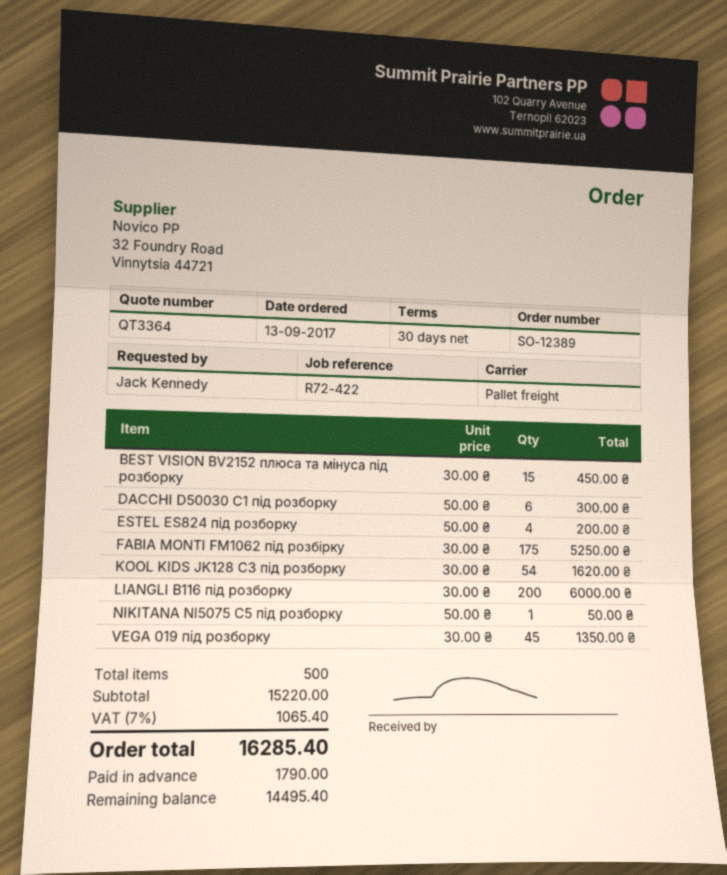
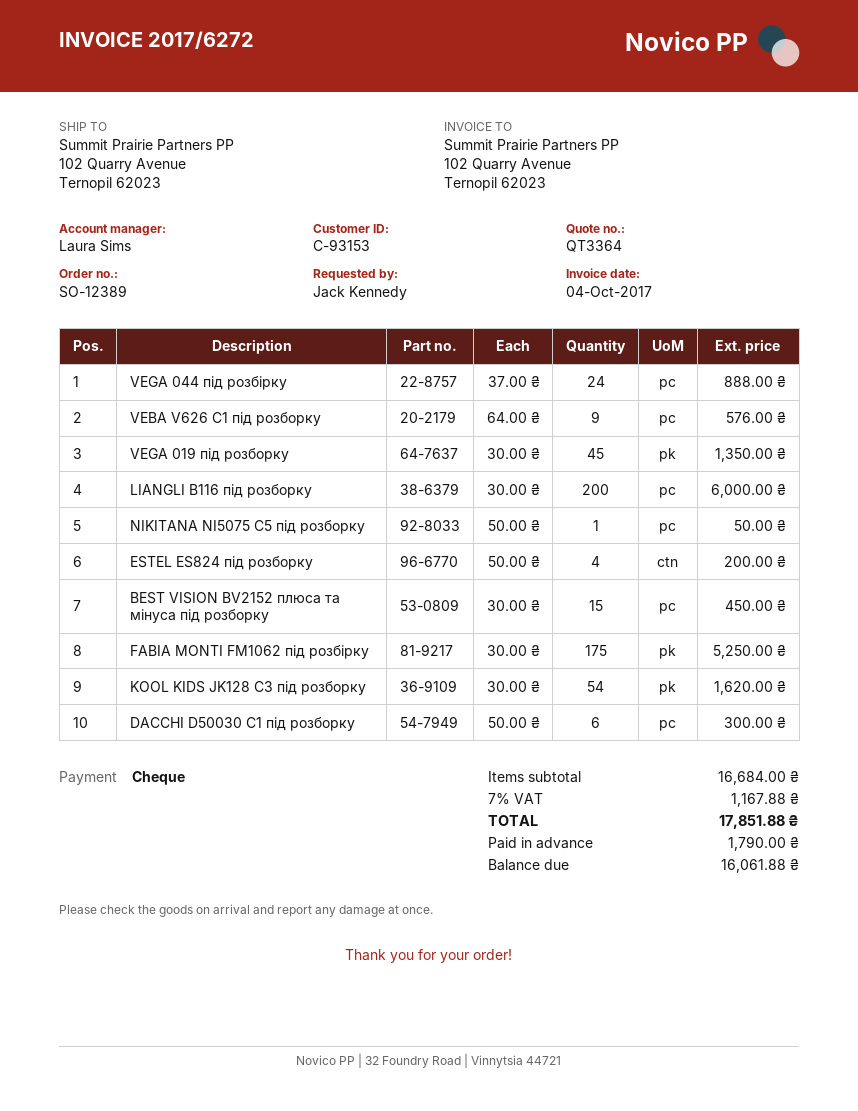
VEGA 044 під розбірку: none -> 24 x 37.00 = 888.00
VEBA V626 C1 під розборку: none -> 9 x 64.00 = 576.00
subtotal: 15220.00 -> 16684.00
tax: 7% = 1065.40 -> 7% = 1167.88
total: 16285.40 -> 17851.88
balance: 14495.40 -> 16061.88

